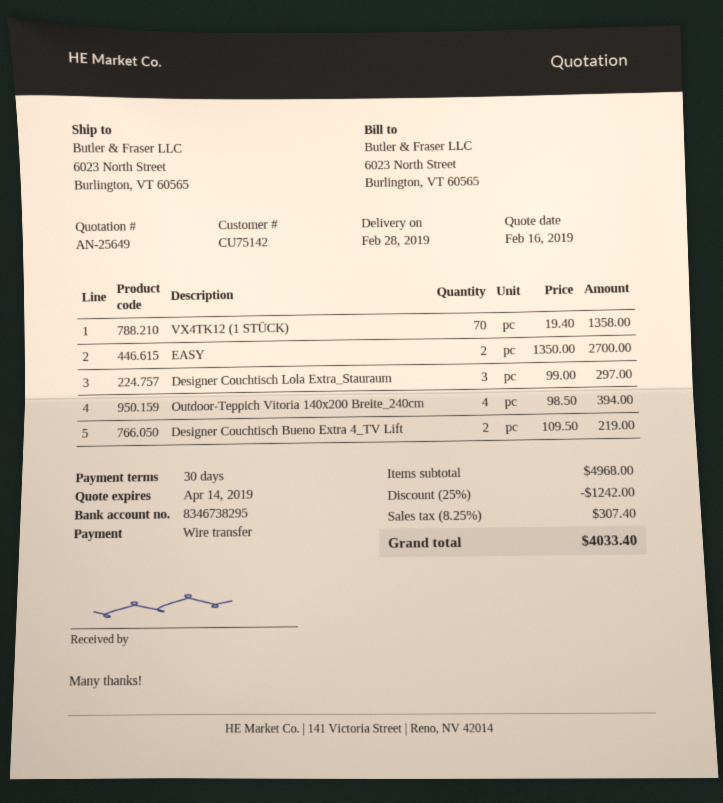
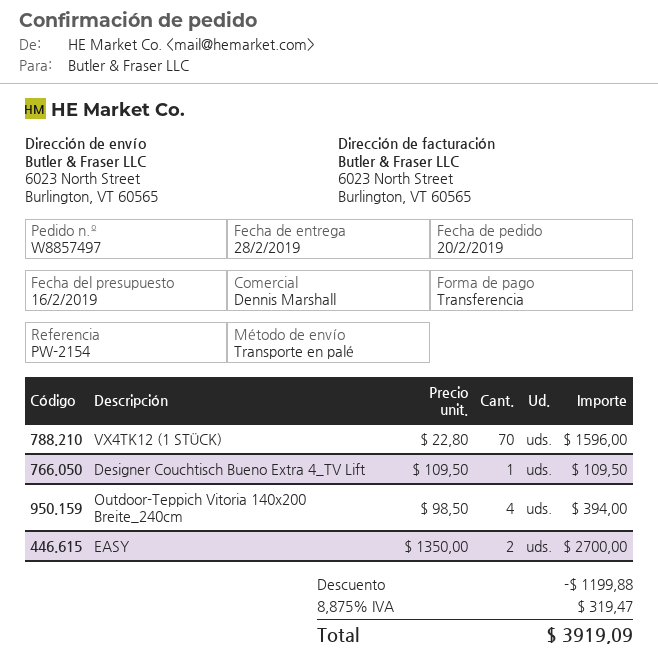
VX4TK12 (1 STÜCK): 70 x 19.40 = 1358.00 -> 70 x 22.80 = 1596.00
Designer Couchtisch Lola Extra_Stauraum: 3 x 99.00 = 297.00 -> none
Designer Couchtisch Bueno Extra 4_TV Lift: 2 x 109.50 = 219.00 -> 1 x 109.50 = 109.50
discount: 1242.00 -> 1199.88
tax: 8.25% = 307.40 -> 8.875% = 319.47
total: 4033.40 -> 3919.09

